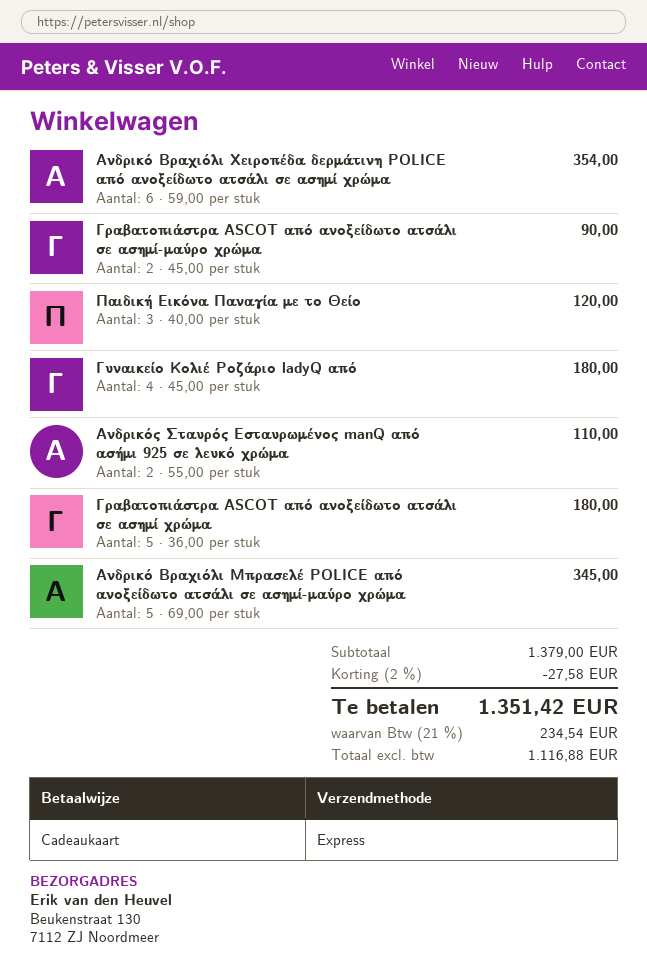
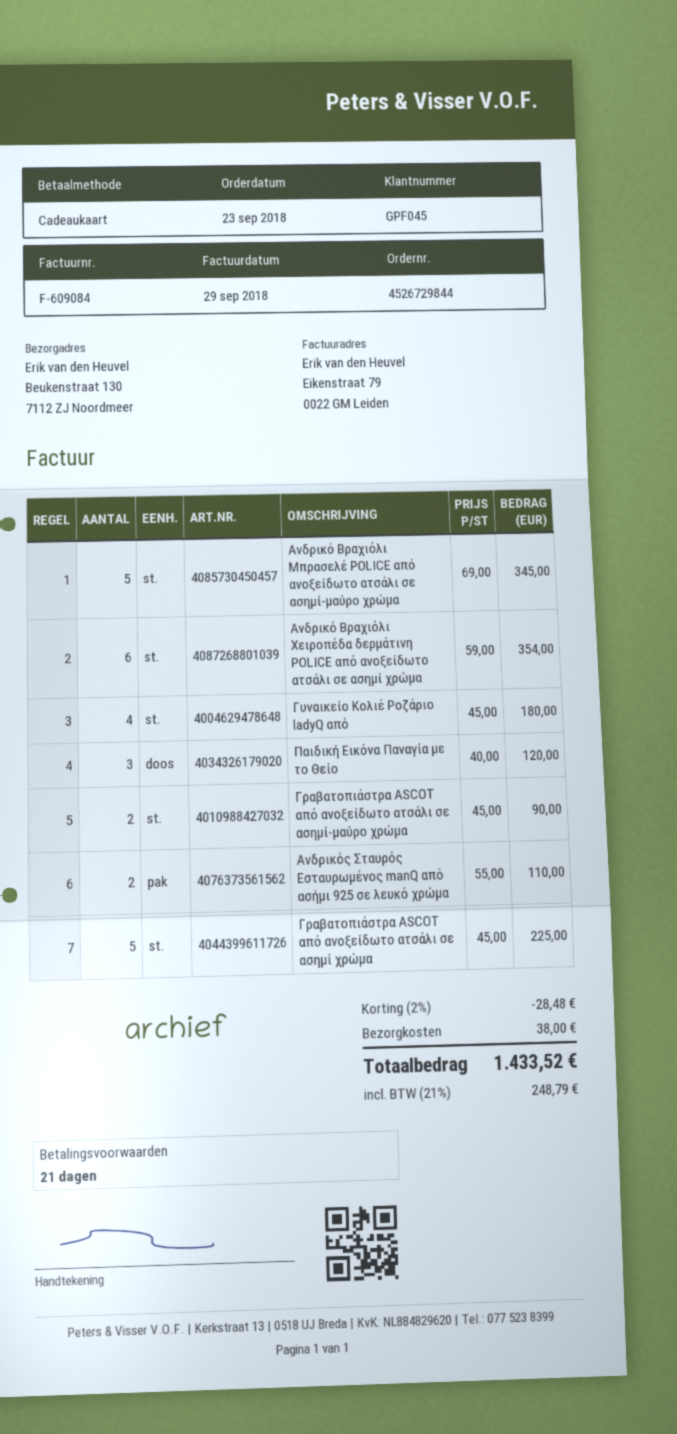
Γραβατοπιάστρα ASCOT από ανοξείδωτο ατσάλι σε ασημί χρώμα: 5 x 36.00 = 180.00 -> 5 x 45.00 = 225.00
discount: 2% = 27.58 -> 2% = 28.48
shipping: none -> 38.00
tax: 21% = 234.54 -> 21% = 248.79
total: 1351.42 -> 1433.52

